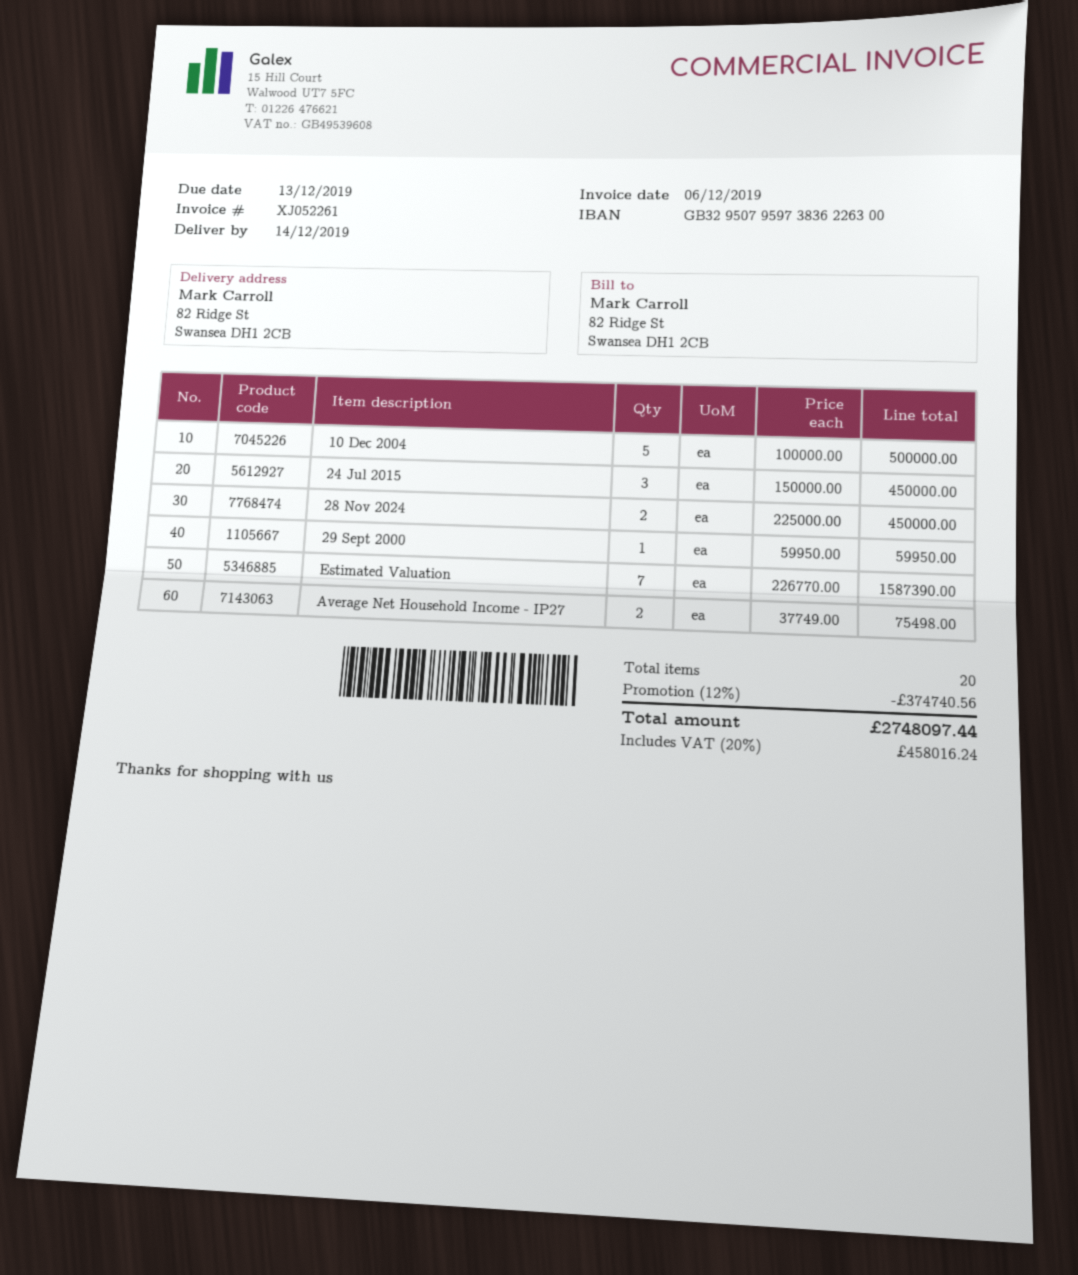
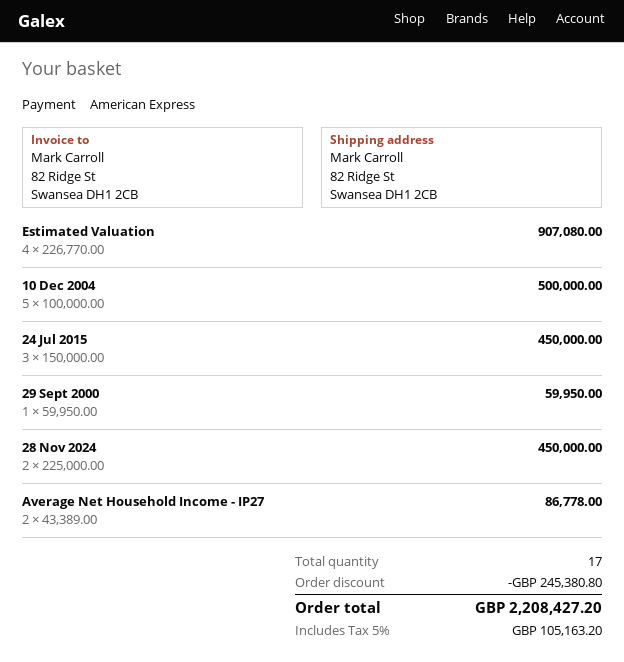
Estimated Valuation: 7 x 226770.00 = 1587390.00 -> 4 x 226770.00 = 907080.00
Average Net Household Income - IP27: 2 x 37749.00 = 75498.00 -> 2 x 43389.00 = 86778.00
total quantity: 20 -> 17
discount: 374740.56 -> 245380.80
tax: 20% = 458016.24 -> 5% = 105163.20
total: 2748097.44 -> 2208427.20

